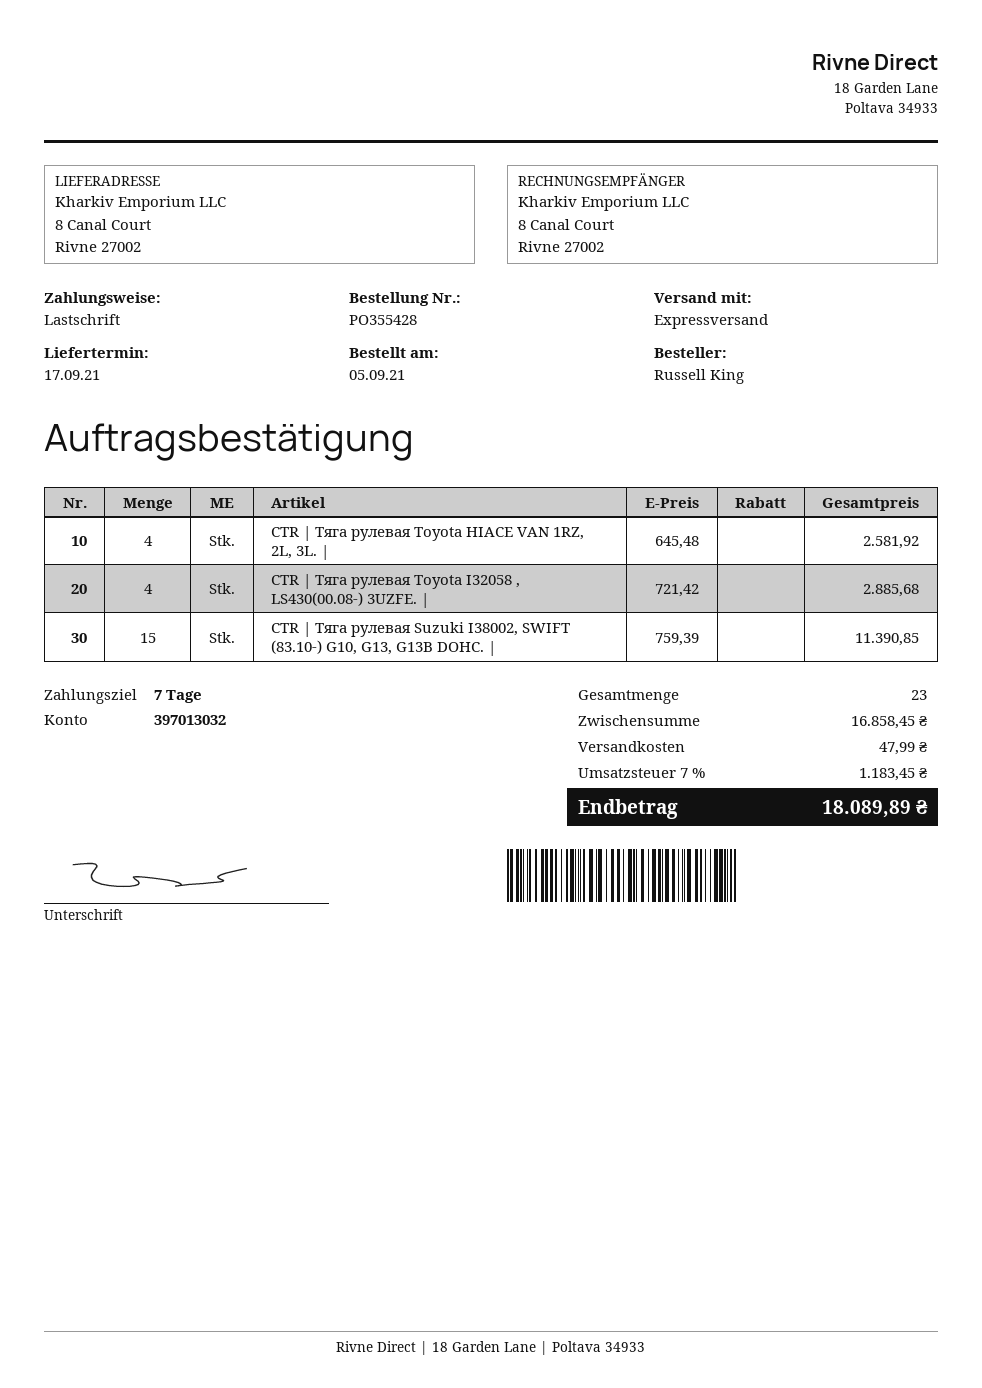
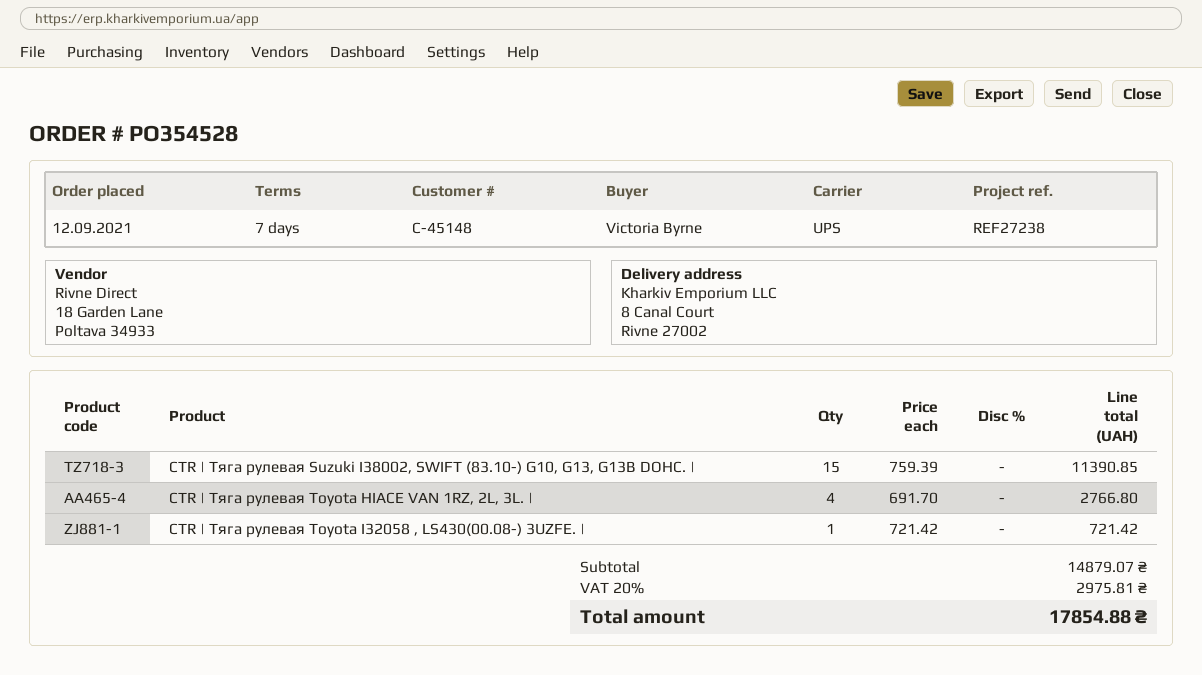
order number: PO355428 -> PO354528
order date: 2021-09-05 -> 2021-09-12
ordered by: Russell King -> Victoria Byrne
shipping method: express -> UPS
CTR | Тяга рулевая Toyota HIACE VAN 1RZ, 2L, 3L. |: 4 x 645.48 = 2581.92 -> 4 x 691.70 = 2766.80
CTR | Тяга рулевая Toyota I32058 , LS430(00.08-) 3UZFE. |: 4 x 721.42 = 2885.68 -> 1 x 721.42 = 721.42
subtotal: 16858.45 -> 14879.07
shipping: 47.99 -> none
tax: 7% = 1183.45 -> 20% = 2975.81
total: 18089.89 -> 17854.88

